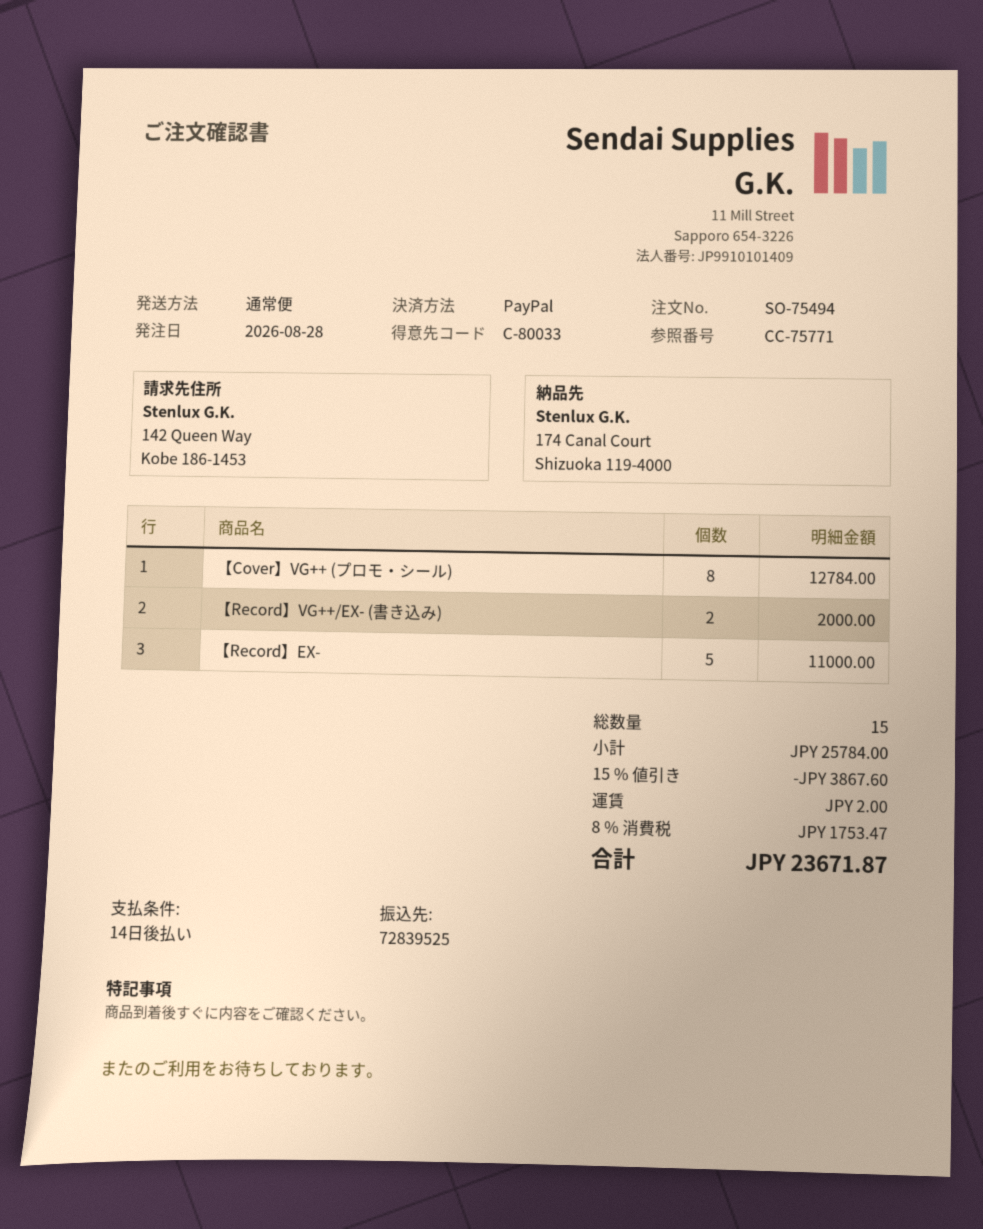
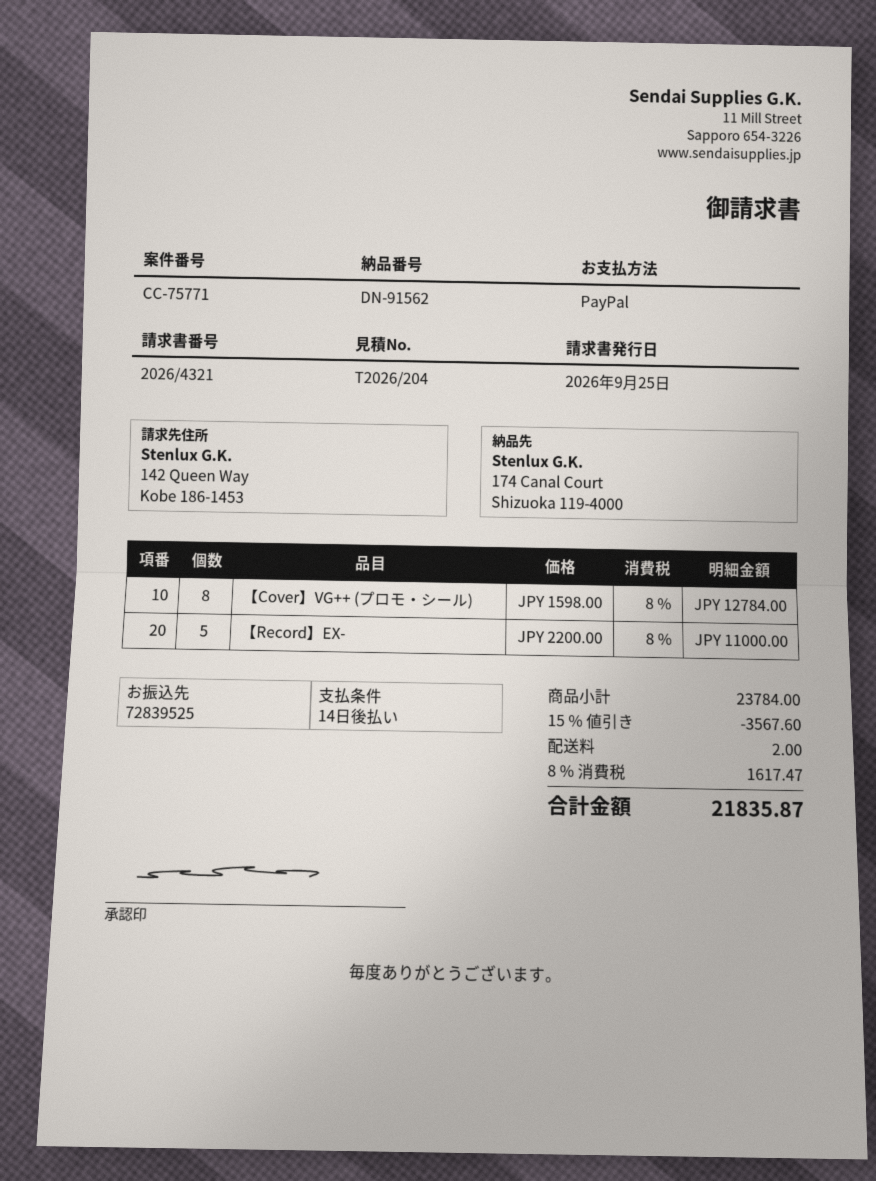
【Record】VG++/EX- (書き込み): 2 for 2000.00 -> none
subtotal: 25784.00 -> 23784.00
discount: 15% = 3867.60 -> 15% = 3567.60
tax: 8% = 1753.47 -> 8% = 1617.47
total: 23671.87 -> 21835.87

